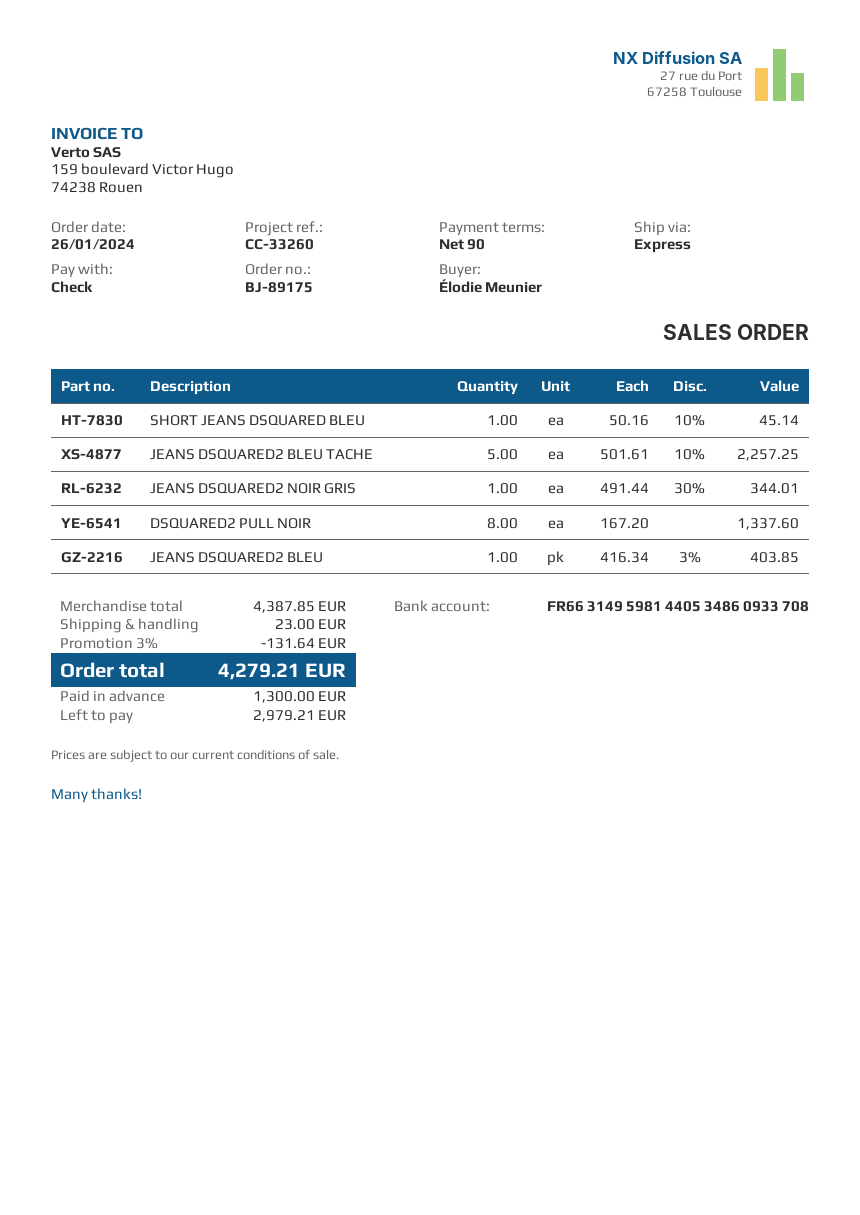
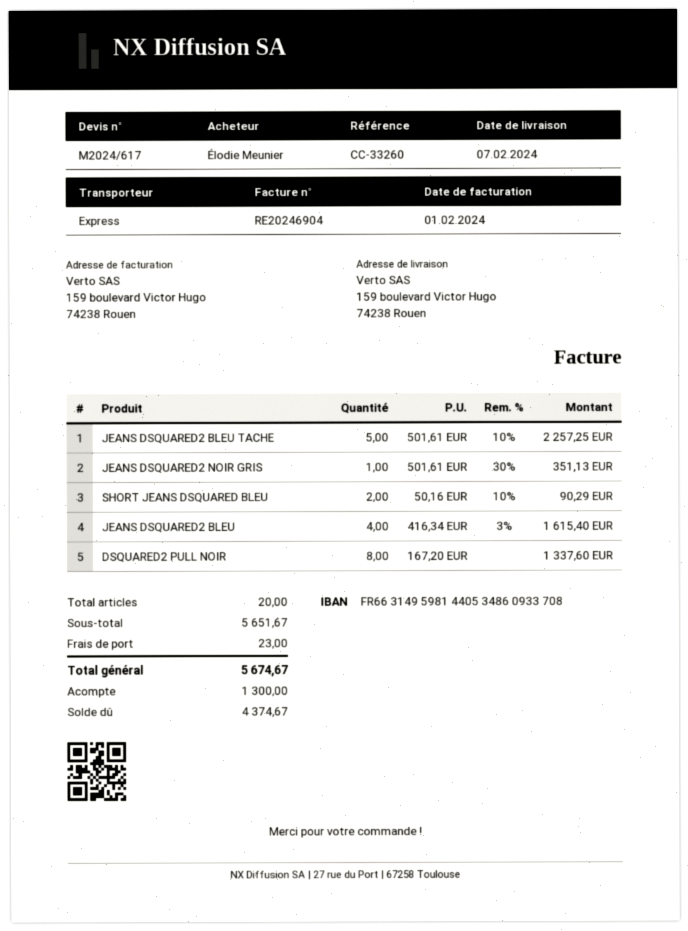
SHORT JEANS DSQUARED BLEU: 1 x 50.16 - 10% = 45.14 -> 2 x 50.16 - 10% = 90.29
JEANS DSQUARED2 NOIR GRIS: 1 x 491.44 - 30% = 344.01 -> 1 x 501.61 - 30% = 351.13
JEANS DSQUARED2 BLEU: 1 x 416.34 - 3% = 403.85 -> 4 x 416.34 - 3% = 1615.40
subtotal: 4387.85 -> 5651.67
discount: 3% = 131.64 -> none
total: 4279.21 -> 5674.67
balance: 2979.21 -> 4374.67

